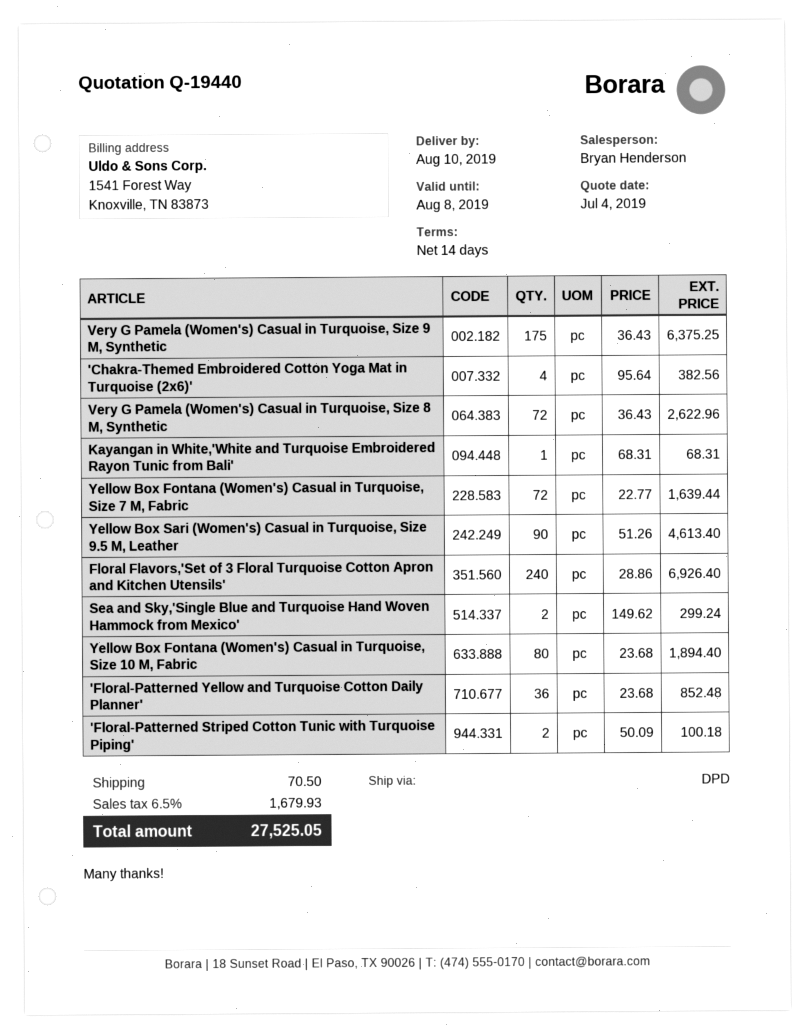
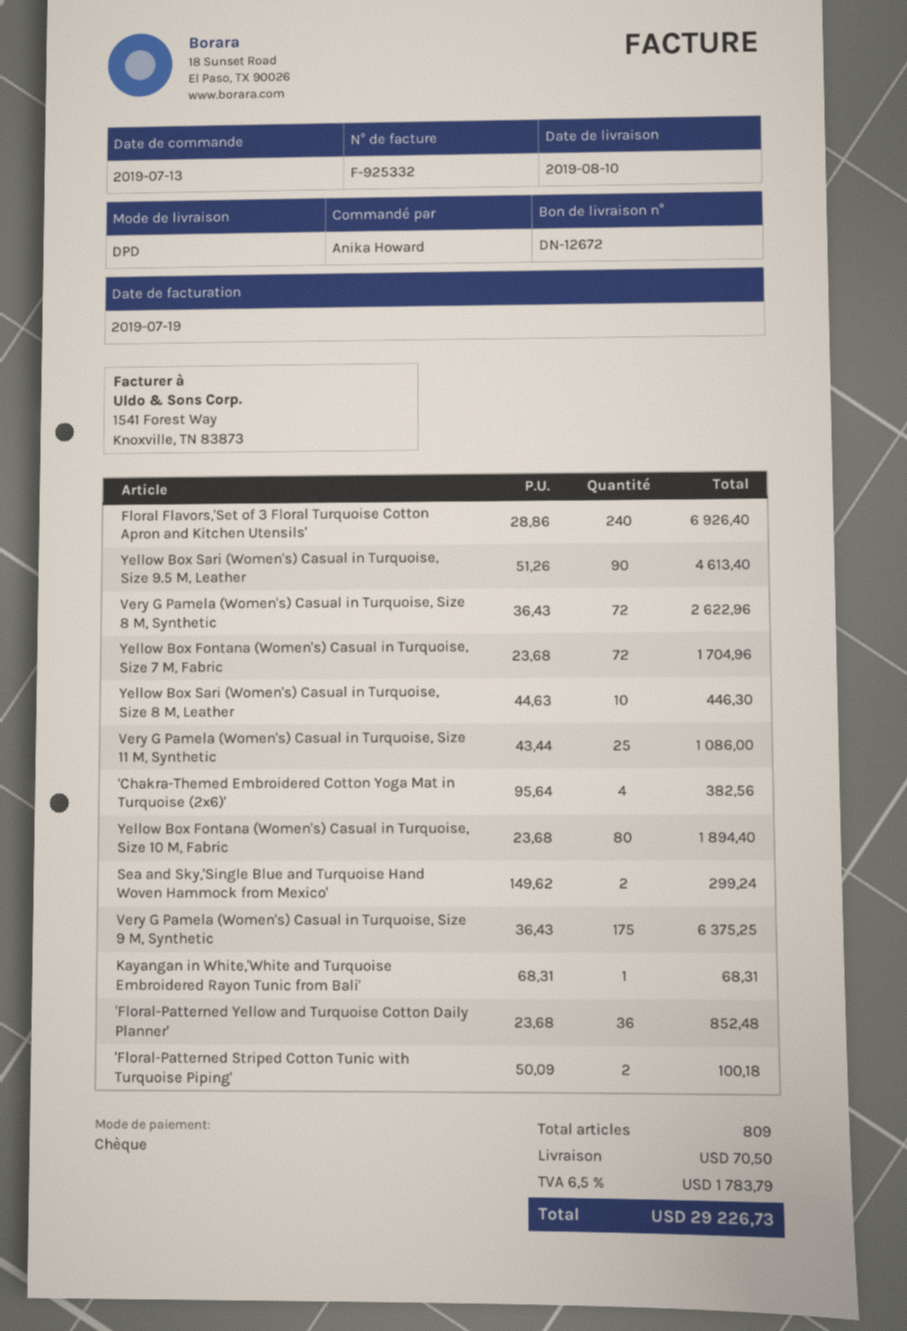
Yellow Box Fontana (Women's) Casual in Turquoise, Size 7 M, Fabric: 72 x 22.77 = 1639.44 -> 72 x 23.68 = 1704.96
Yellow Box Sari (Women's) Casual in Turquoise, Size 8 M, Leather: none -> 10 x 44.63 = 446.30
Very G Pamela (Women's) Casual in Turquoise, Size 11 M, Synthetic: none -> 25 x 43.44 = 1086.00
tax: 6.5% = 1679.93 -> 6.5% = 1783.79
total: 27525.05 -> 29226.73

